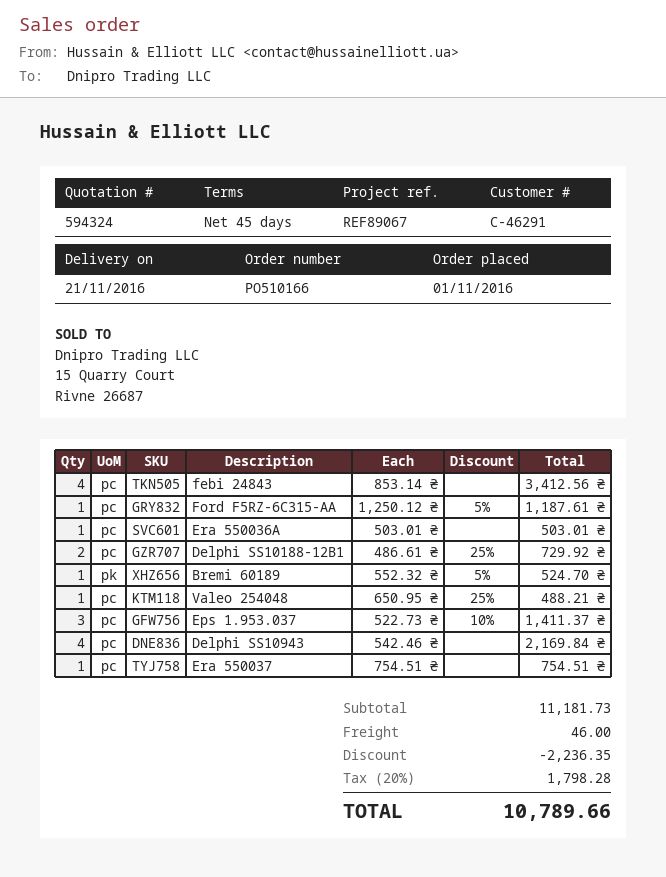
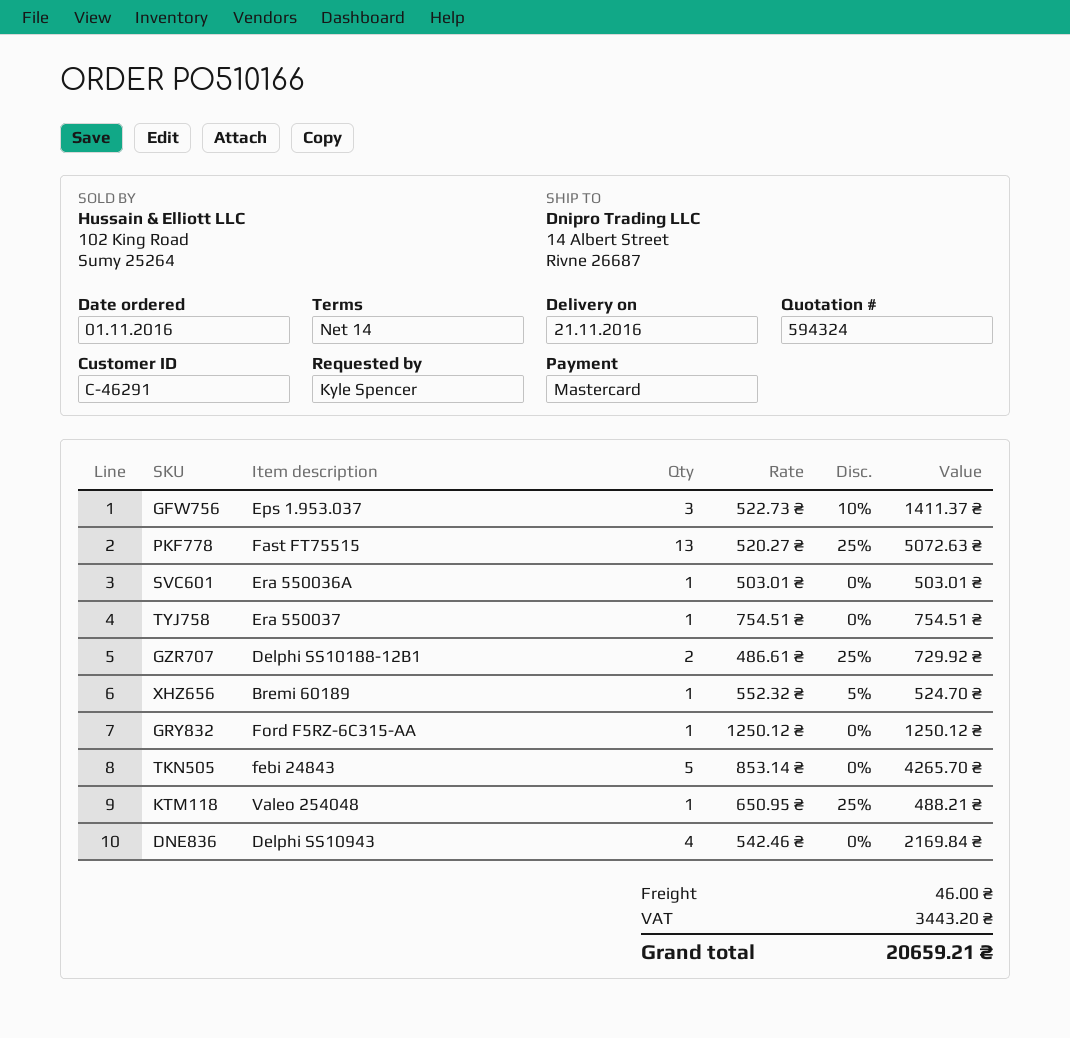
payment terms: 45 days -> 14 days
febi 24843: 4 x 853.14 = 3412.56 -> 5 x 853.14 = 4265.70
Ford F5RZ-6C315-AA: 1 x 1250.12 - 5% = 1187.61 -> 1 x 1250.12 = 1250.12
Fast FT75515: none -> 13 x 520.27 - 25% = 5072.63
discount: 2236.35 -> none
tax: 1798.28 -> 3443.20
total: 10789.66 -> 20659.21

